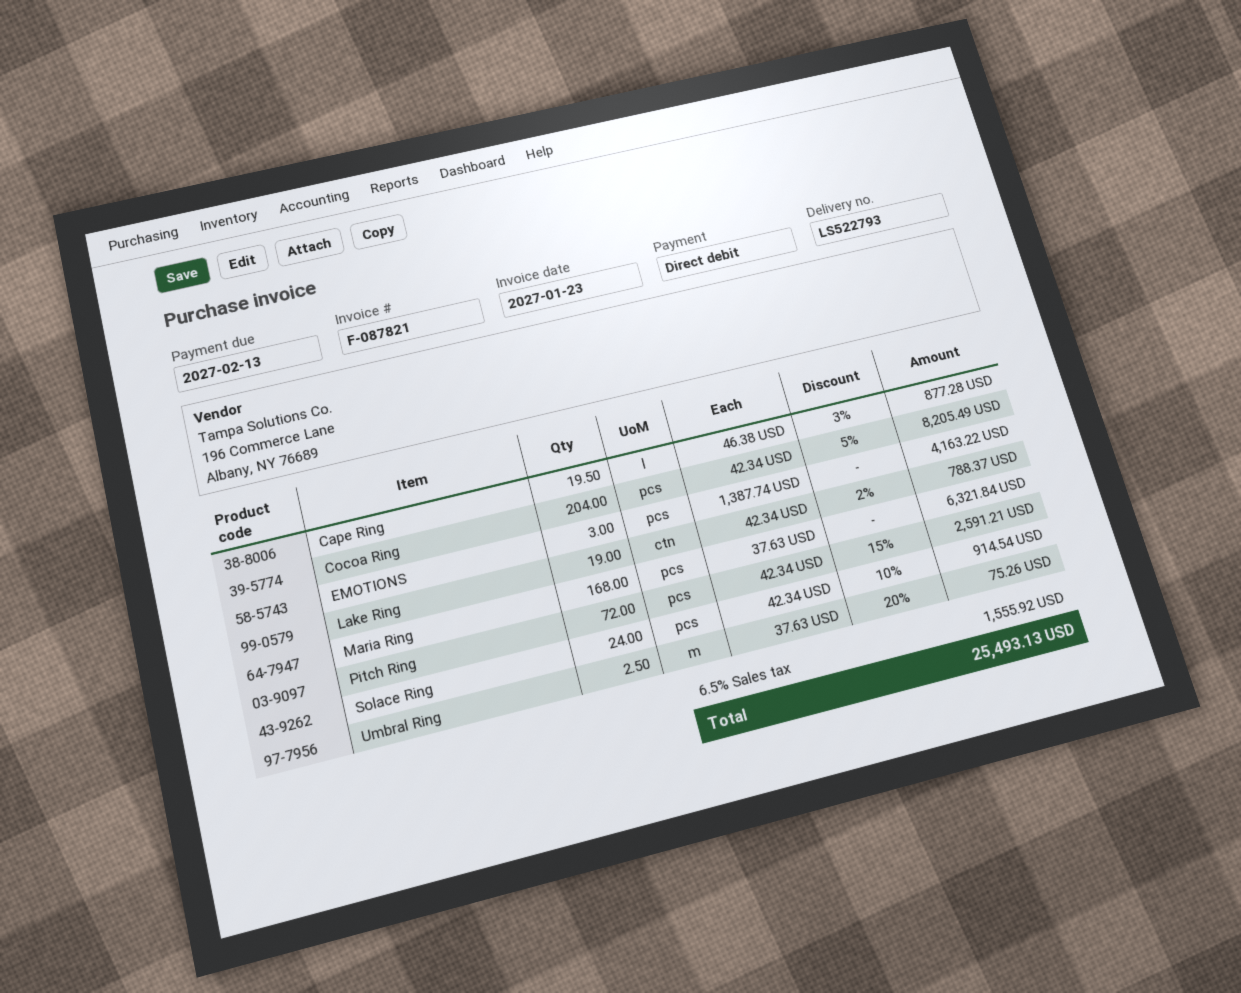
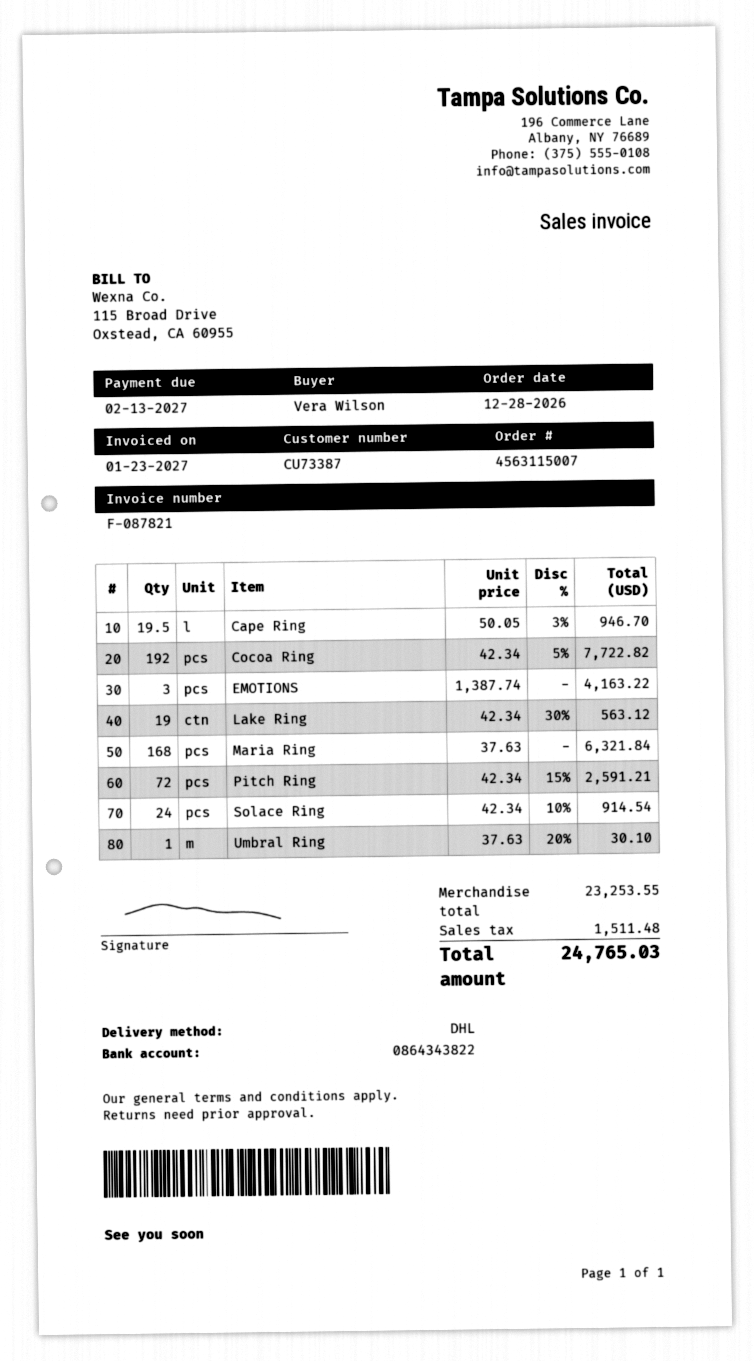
Cape Ring: 19.5 x 46.38 - 3% = 877.28 -> 19.5 x 50.05 - 3% = 946.70
Cocoa Ring: 204 x 42.34 - 5% = 8205.49 -> 192 x 42.34 - 5% = 7722.82
Lake Ring: 19 x 42.34 - 2% = 788.37 -> 19 x 42.34 - 30% = 563.12
Umbral Ring: 2.5 x 37.63 - 20% = 75.26 -> 1 x 37.63 - 20% = 30.10
tax: 1555.92 -> 1511.48
total: 25493.13 -> 24765.03

